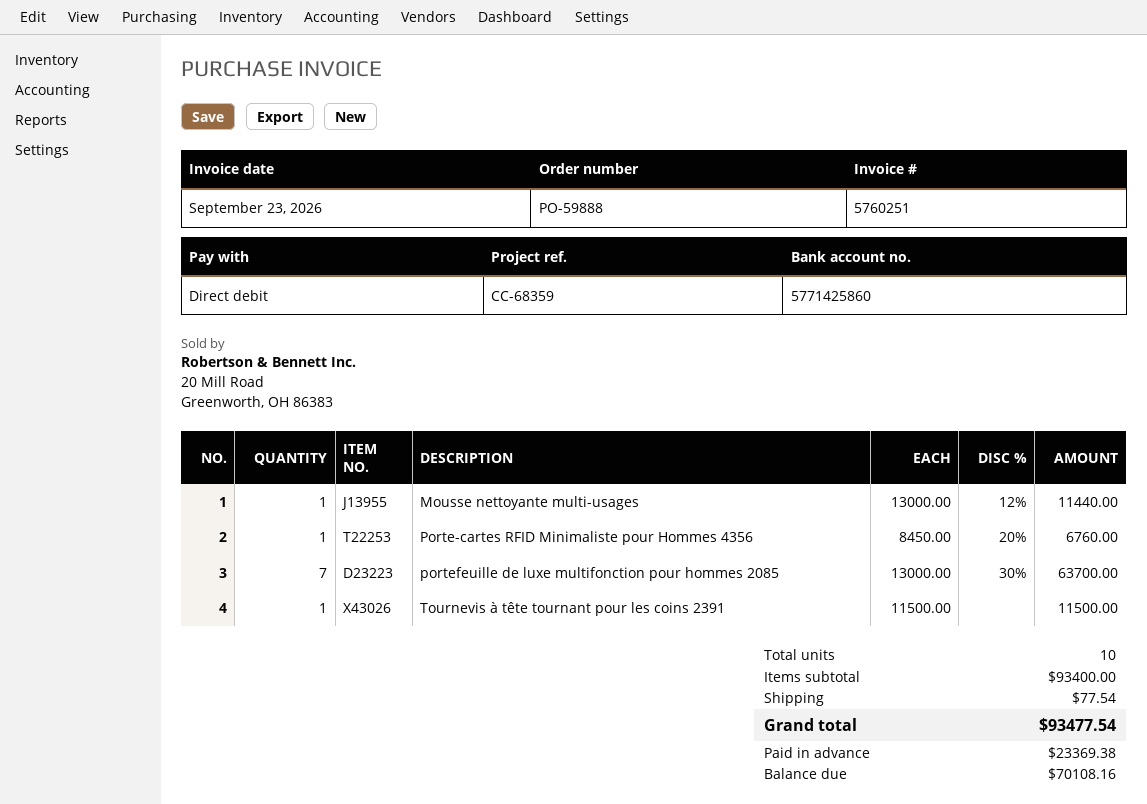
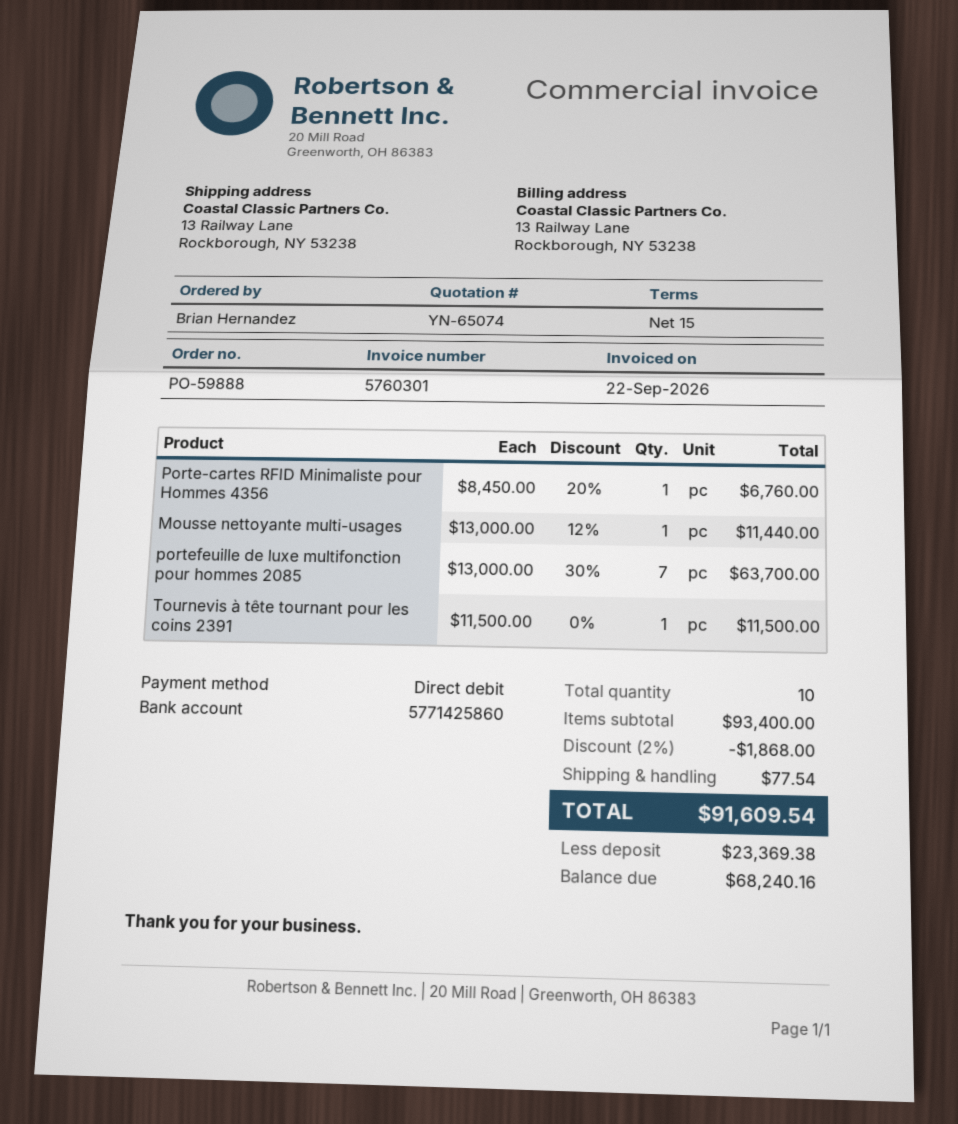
invoice number: 5760251 -> 5760301
invoice date: 2026-09-23 -> 2026-09-22
discount: none -> 2% = 1868.00
total: 93477.54 -> 91609.54
balance: 70108.16 -> 68240.16

